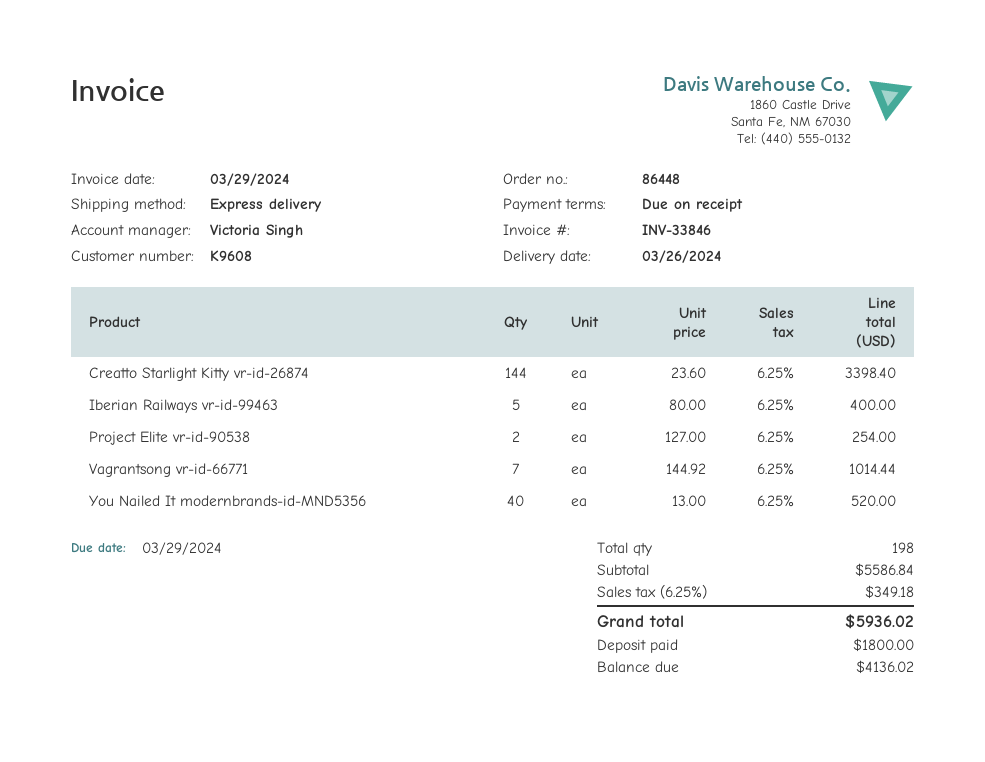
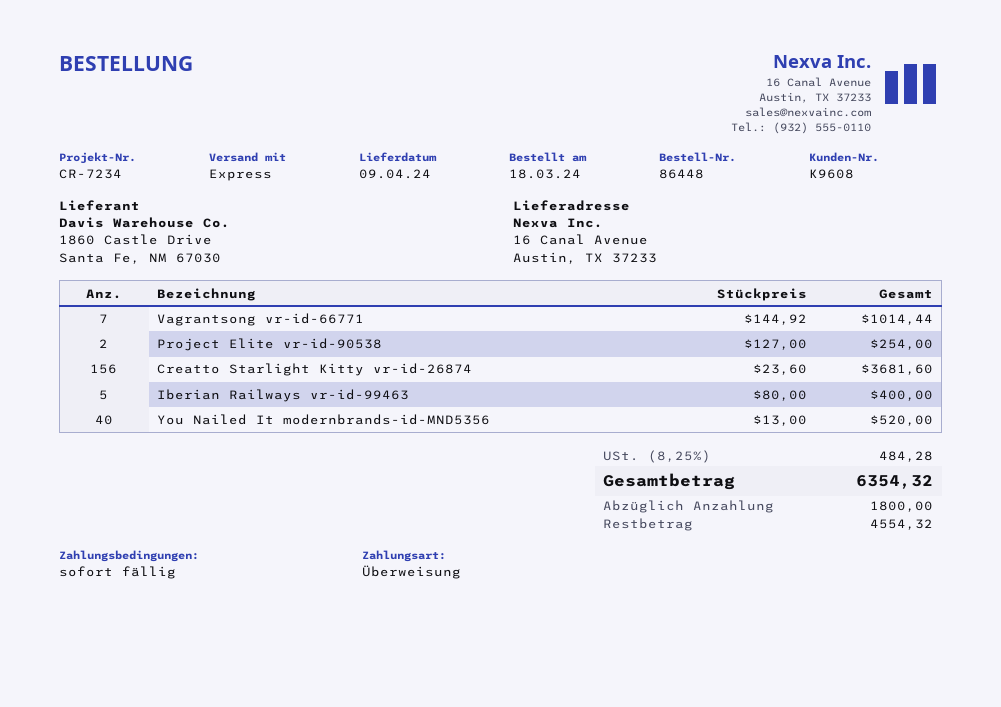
delivery date: 2024-03-26 -> 2024-04-09
Creatto Starlight Kitty vr-id-26874: 144 x 23.60 = 3398.40 -> 156 x 23.60 = 3681.60
tax: 6.25% = 349.18 -> 8.25% = 484.28
total: 5936.02 -> 6354.32
balance: 4136.02 -> 4554.32

